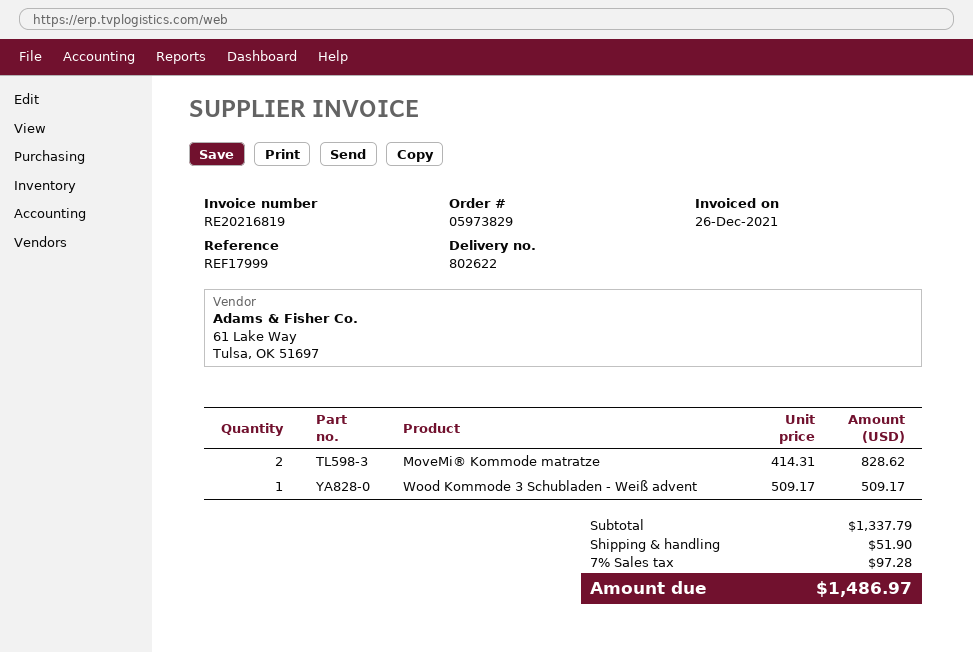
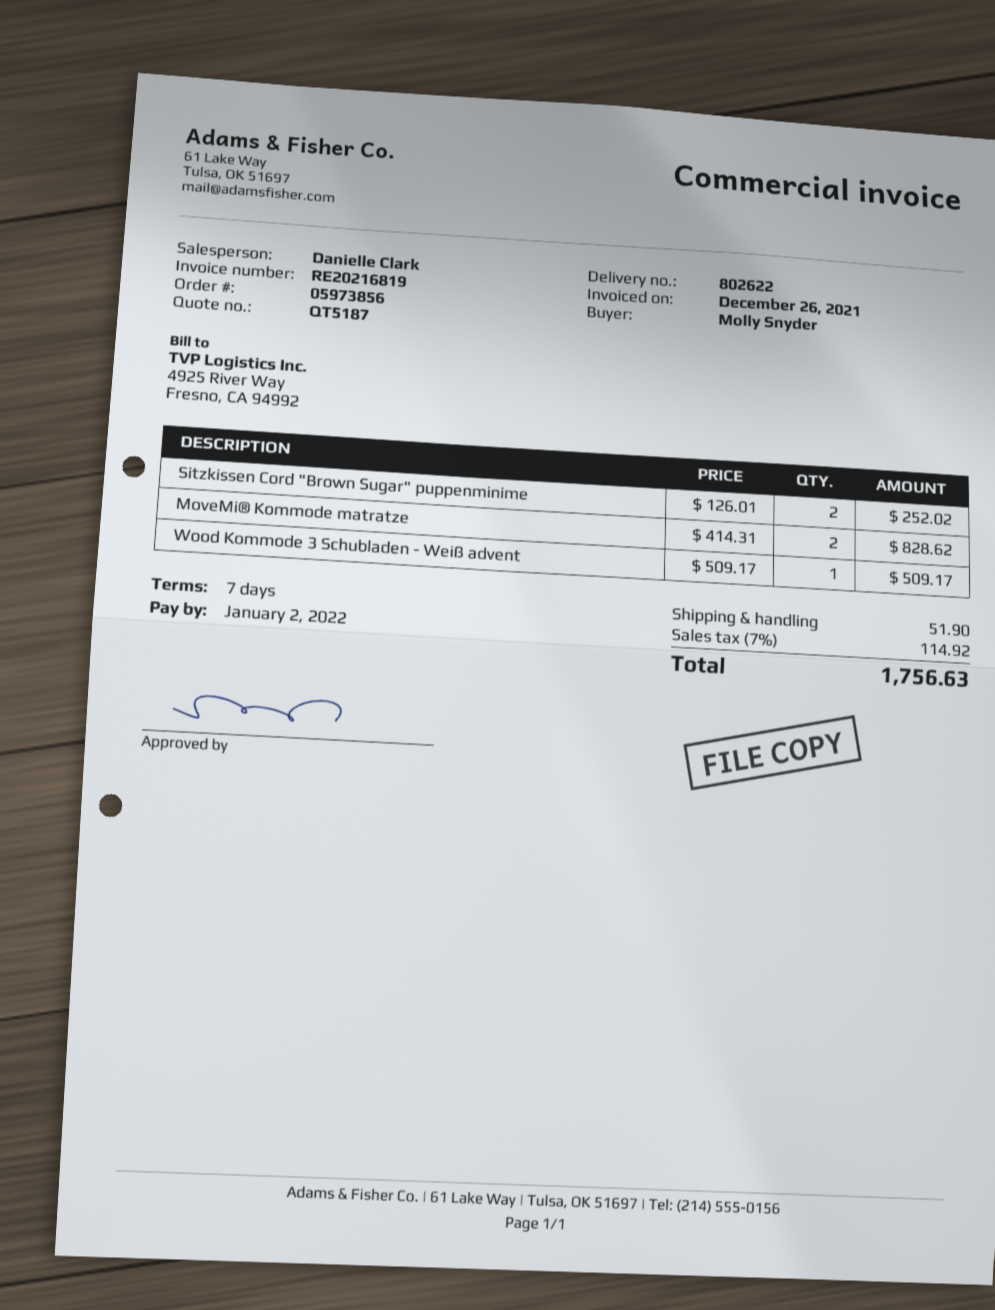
order number: 05973829 -> 05973856
Sitzkissen Cord "Brown Sugar" puppenminime: none -> 2 x 126.01 = 252.02
tax: 7% = 97.28 -> 7% = 114.92
total: 1486.97 -> 1756.63

